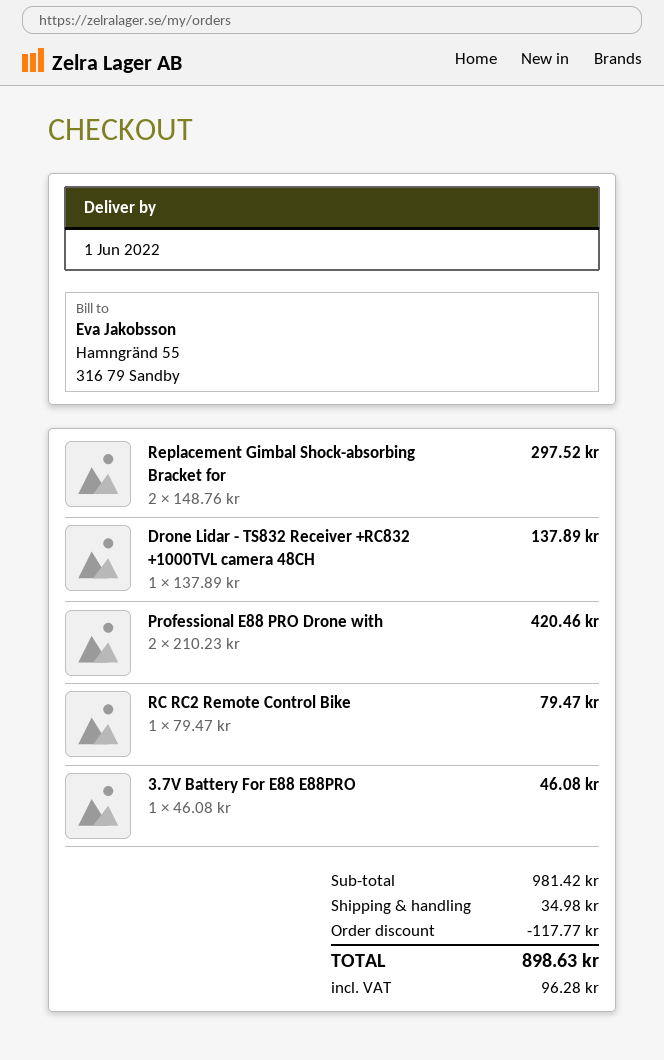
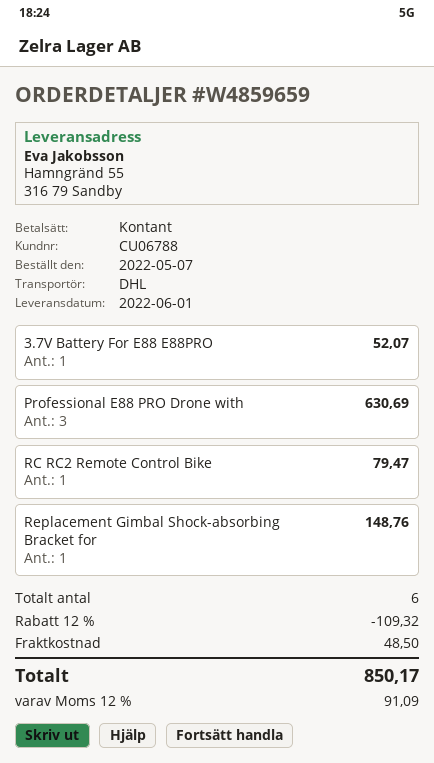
Replacement Gimbal Shock-absorbing Bracket for: 2 for 297.52 -> 1 for 148.76
Drone Lidar - TS832 Receiver +RC832 +1000TVL camera 48CH: 1 for 137.89 -> none
Professional E88 PRO Drone with: 2 for 420.46 -> 3 for 630.69
3.7V Battery For E88 E88PRO: 1 for 46.08 -> 1 for 52.07
discount: 117.77 -> 109.32
shipping: 34.98 -> 48.50
tax: 96.28 -> 91.09
total: 898.63 -> 850.17

